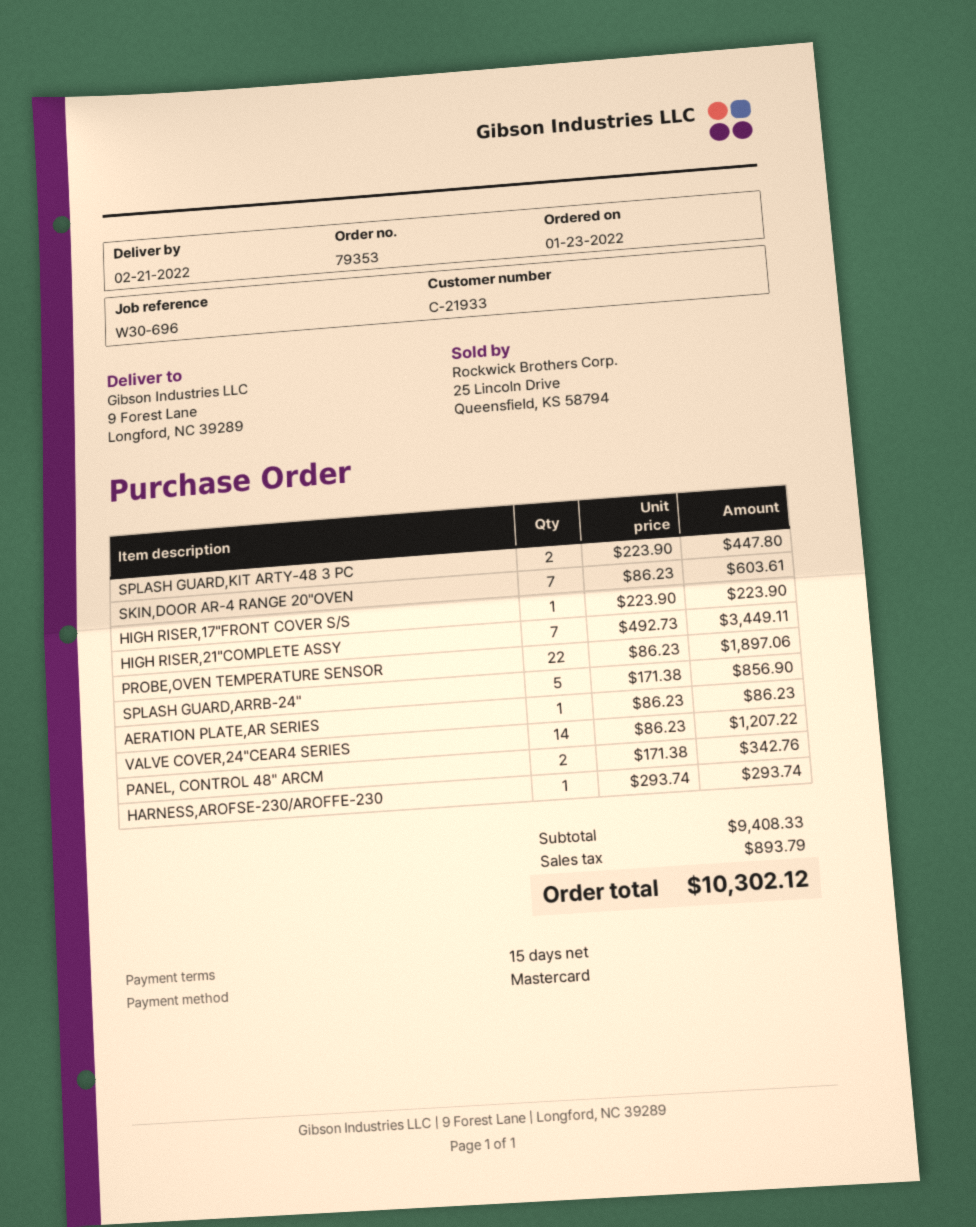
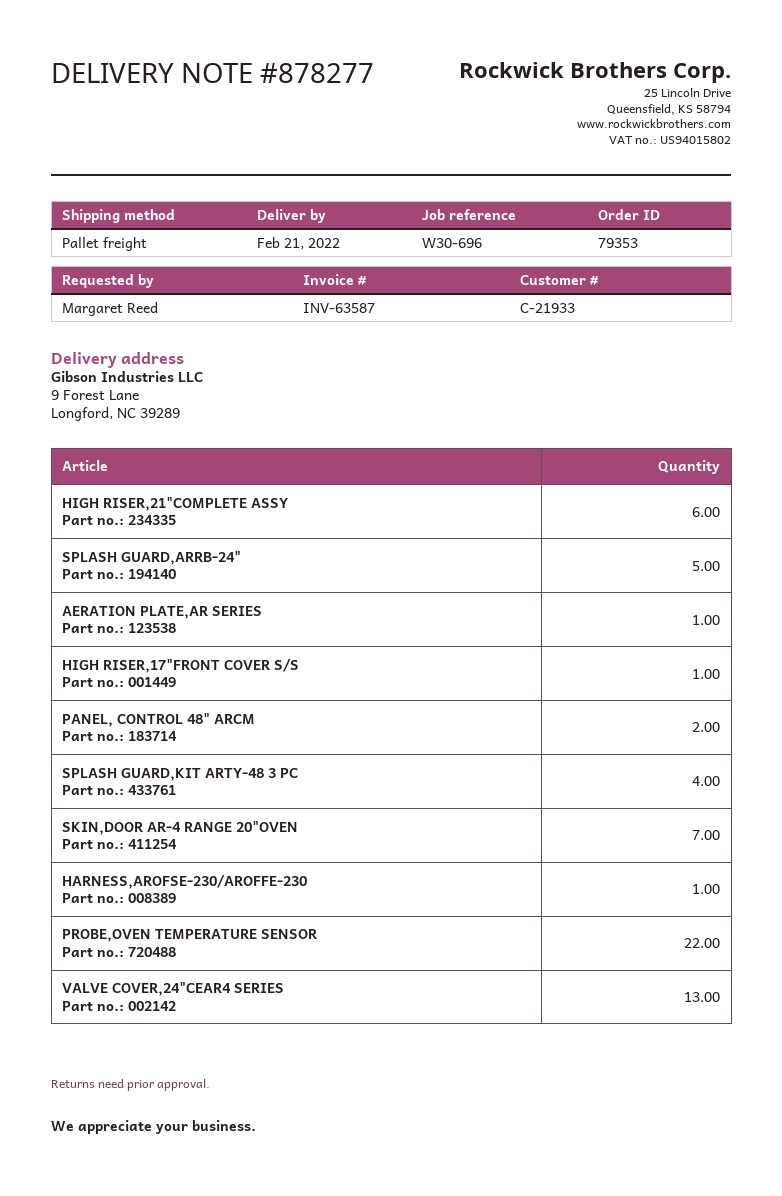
SPLASH GUARD,KIT ARTY-48 3 PC: 2 -> 4
HIGH RISER,21"COMPLETE ASSY: 7 -> 6
VALVE COVER,24"CEAR4 SERIES: 14 -> 13

